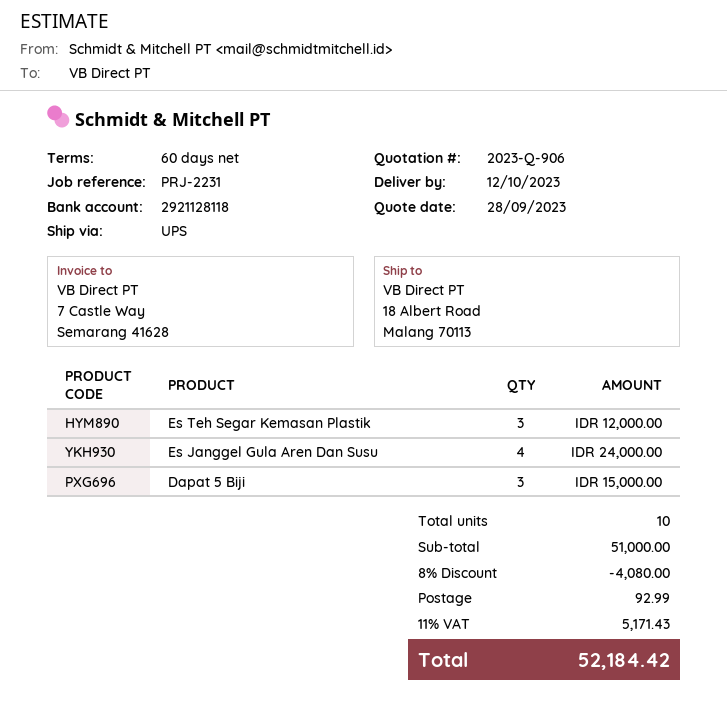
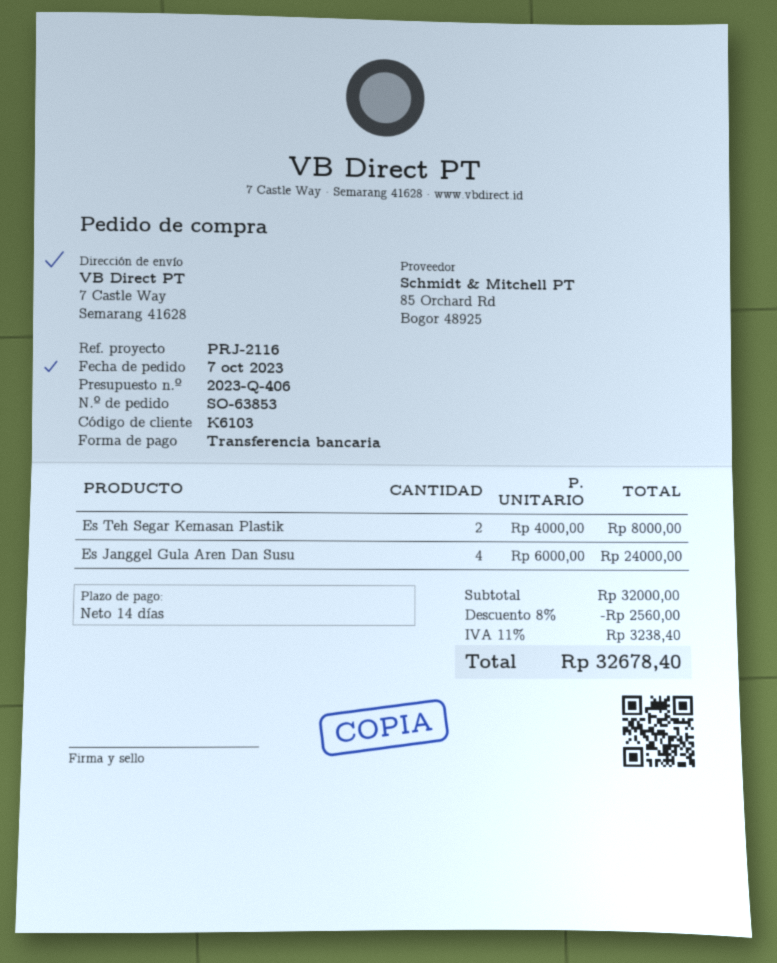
quote number: 2023-Q-906 -> 2023-Q-406
payment terms: 60 days -> 14 days
reference: PRJ-2231 -> PRJ-2116
ship to: 18 Albert Road, Malang 70113 -> 7 Castle Way, Semarang 41628
Es Teh Segar Kemasan Plastik: 3 for 12000.00 -> 2 for 8000.00
Dapat 5 Biji: 3 for 15000.00 -> none
subtotal: 51000.00 -> 32000.00
discount: 8% = 4080.00 -> 8% = 2560.00
shipping: 92.99 -> none
tax: 11% = 5171.43 -> 11% = 3238.40
total: 52184.42 -> 32678.40

